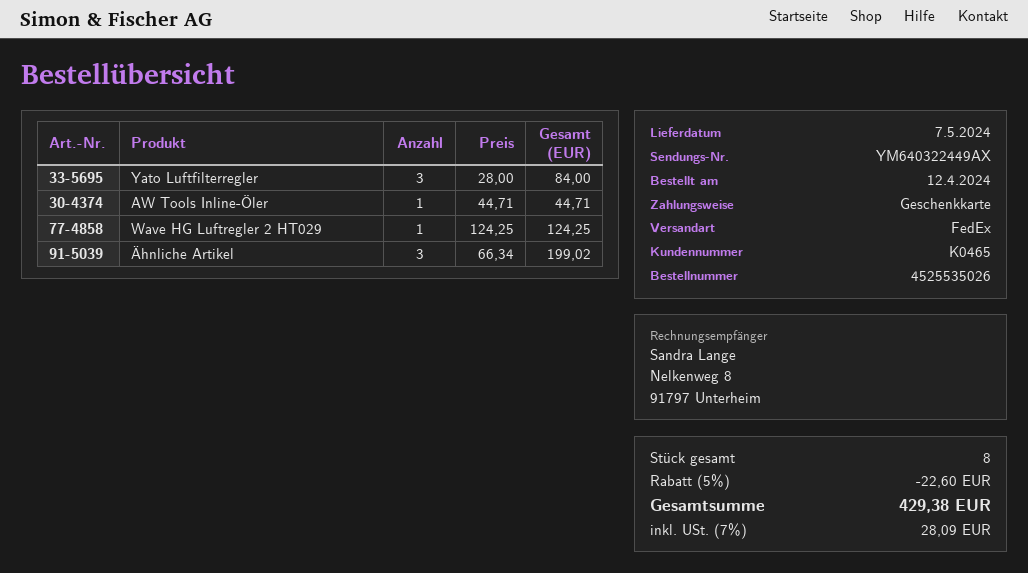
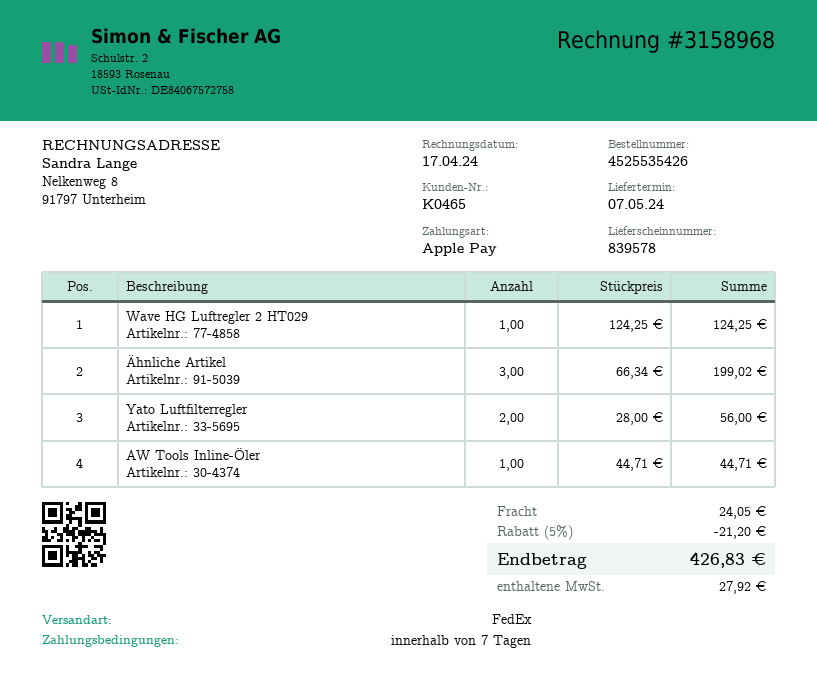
order number: 4525535026 -> 4525535426
payment method: gift card -> Apple Pay
Yato Luftfilterregler: 3 x 28.00 = 84.00 -> 2 x 28.00 = 56.00
discount: 5% = 22.60 -> 5% = 21.20
shipping: none -> 24.05
tax: 28.09 -> 27.92
total: 429.38 -> 426.83

